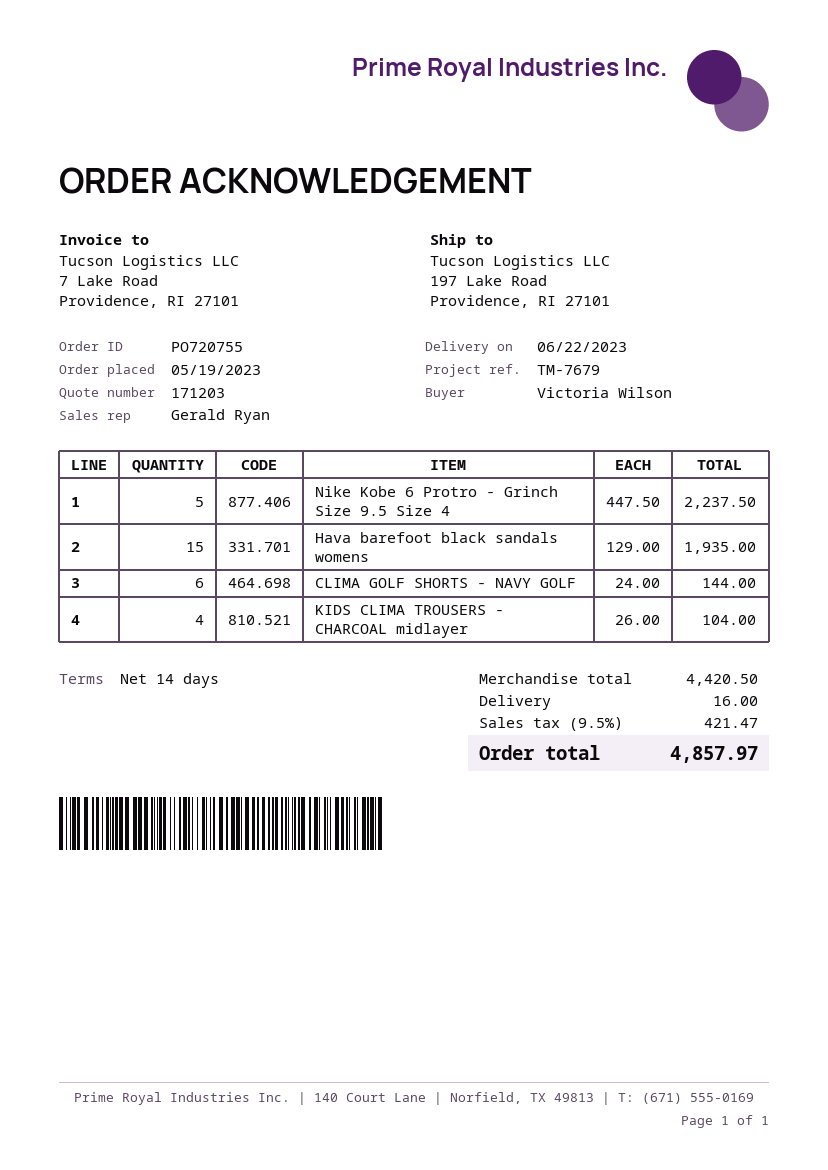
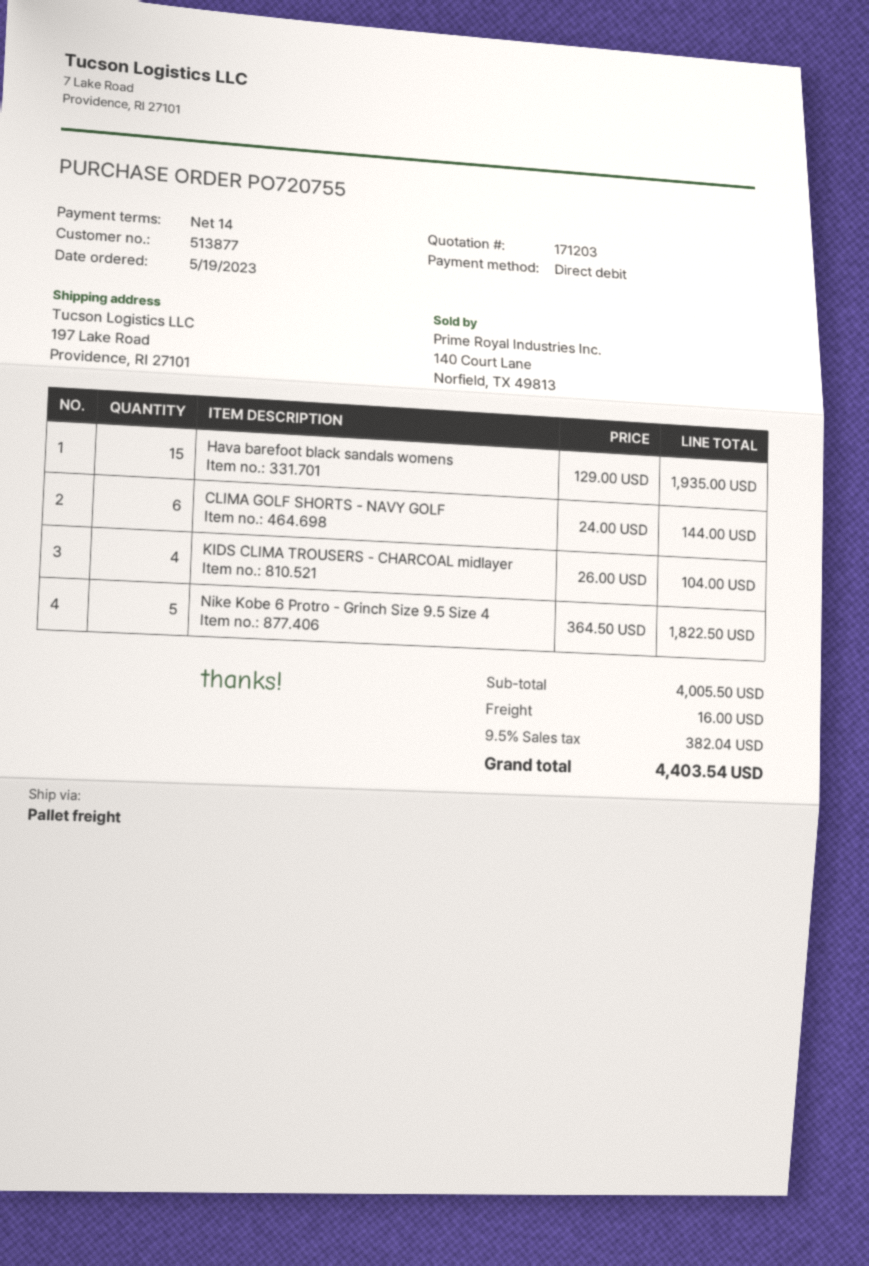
Nike Kobe 6 Protro - Grinch Size 9.5 Size 4: 5 x 447.50 = 2237.50 -> 5 x 364.50 = 1822.50
subtotal: 4420.50 -> 4005.50
tax: 9.5% = 421.47 -> 9.5% = 382.04
total: 4857.97 -> 4403.54

